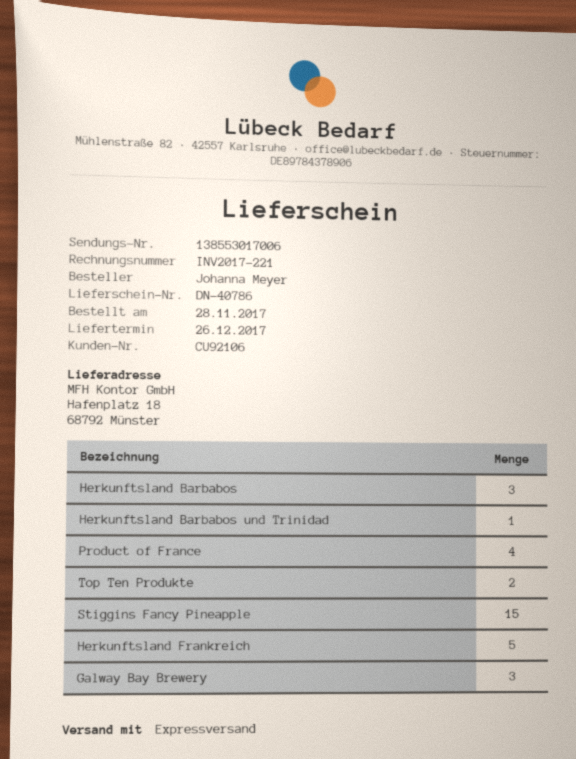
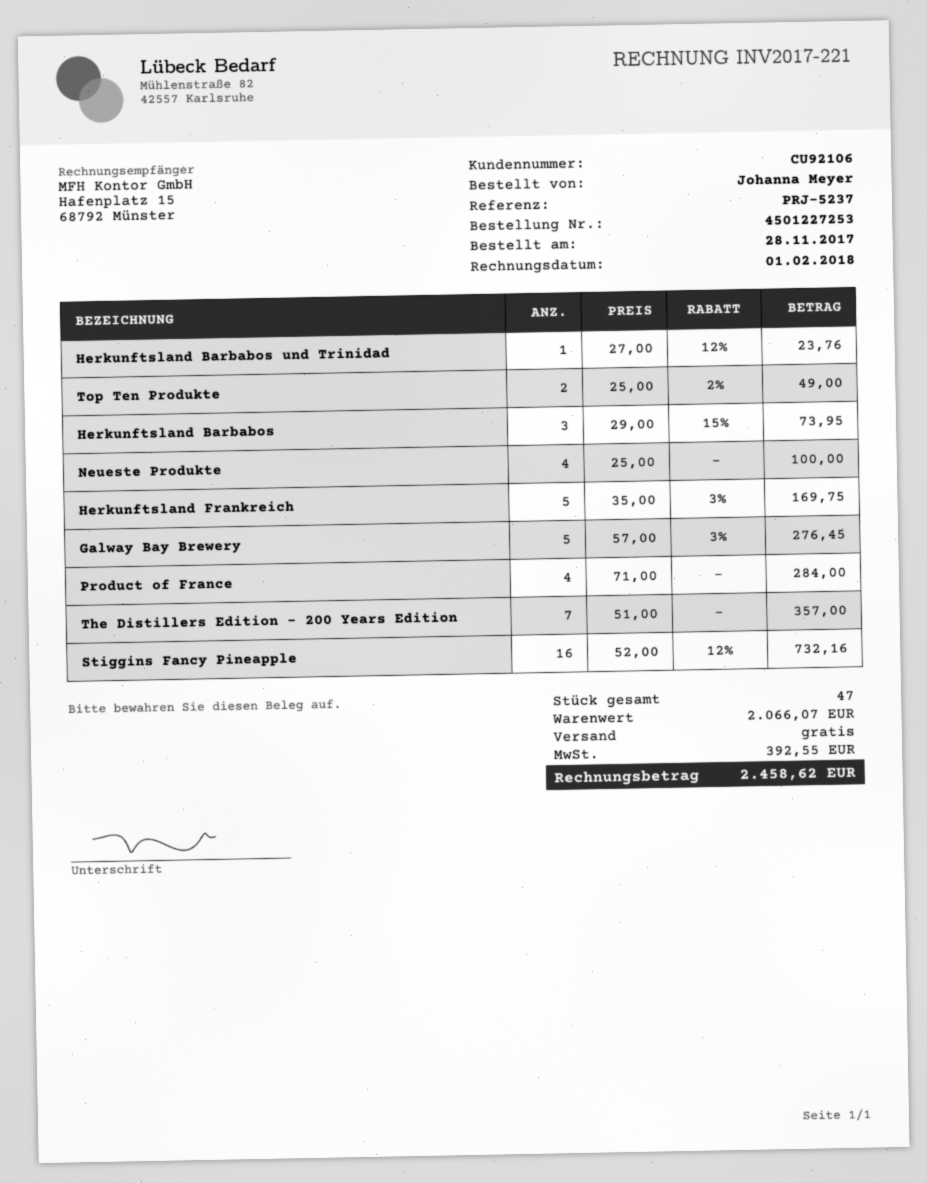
Stiggins Fancy Pineapple: 15 -> 16
Galway Bay Brewery: 3 -> 5
Neueste Produkte: none -> 4
The Distillers Edition - 200 Years Edition: none -> 7

